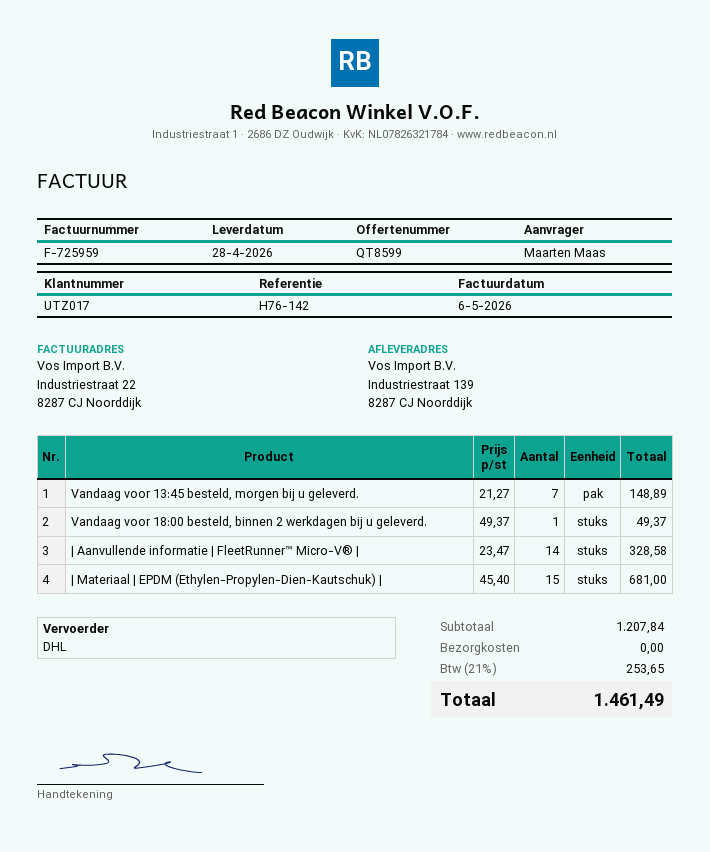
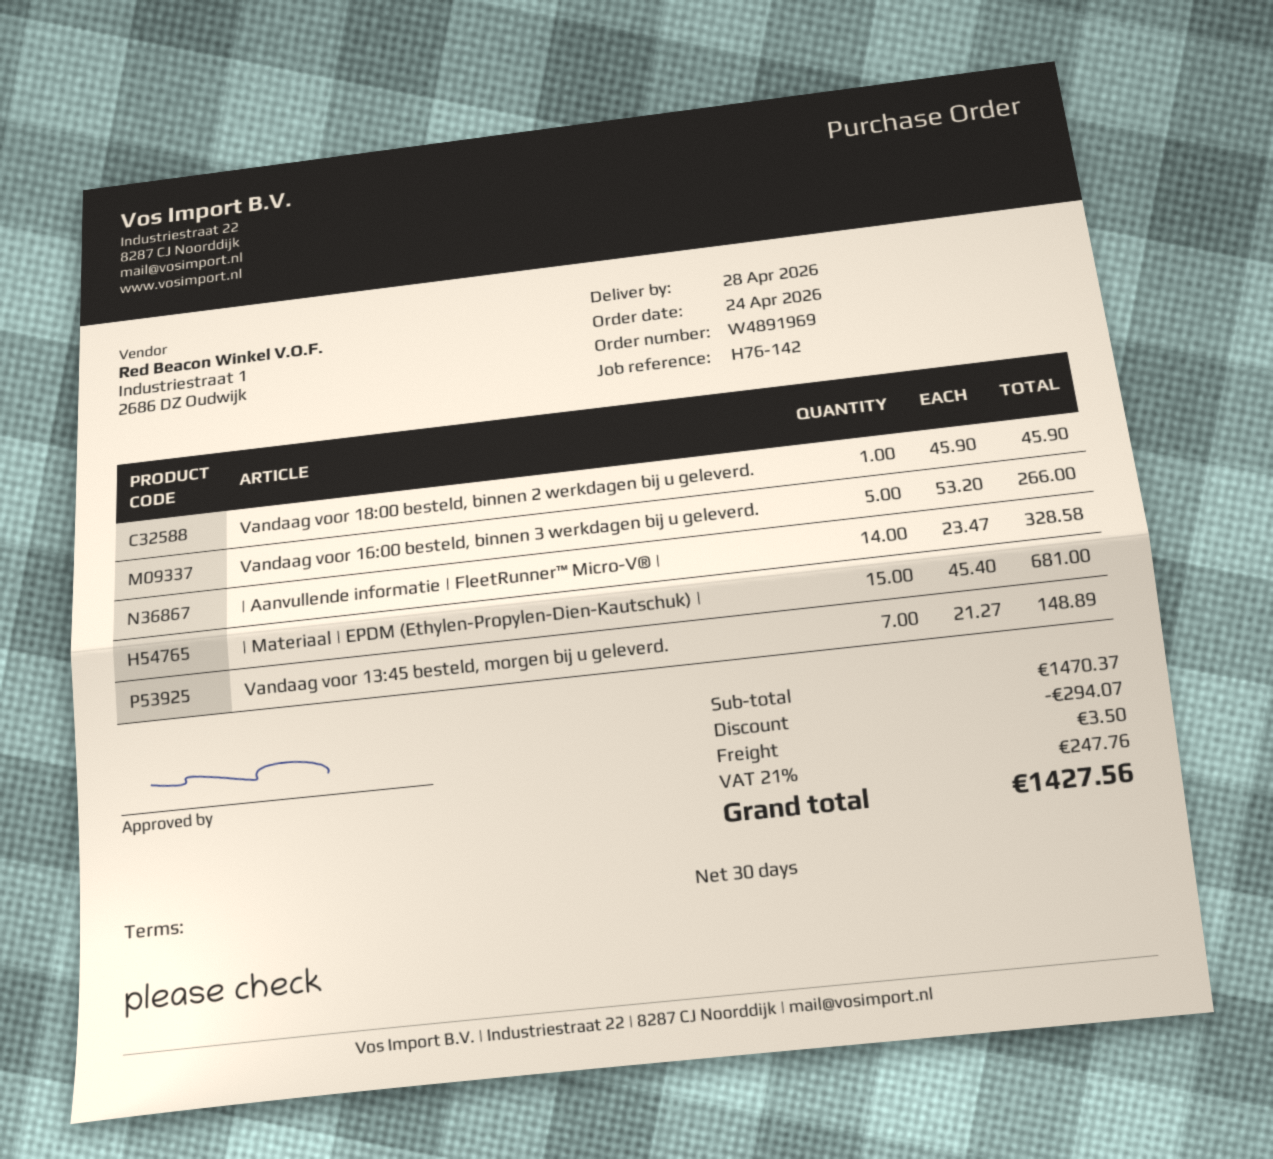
Vandaag voor 18:00 besteld, binnen 2 werkdagen bij u geleverd.: 1 x 49.37 = 49.37 -> 1 x 45.90 = 45.90
Vandaag voor 16:00 besteld, binnen 3 werkdagen bij u geleverd.: none -> 5 x 53.20 = 266.00
subtotal: 1207.84 -> 1470.37
discount: none -> 294.07
shipping: 0.00 -> 3.50
tax: 21% = 253.65 -> 21% = 247.76
total: 1461.49 -> 1427.56

